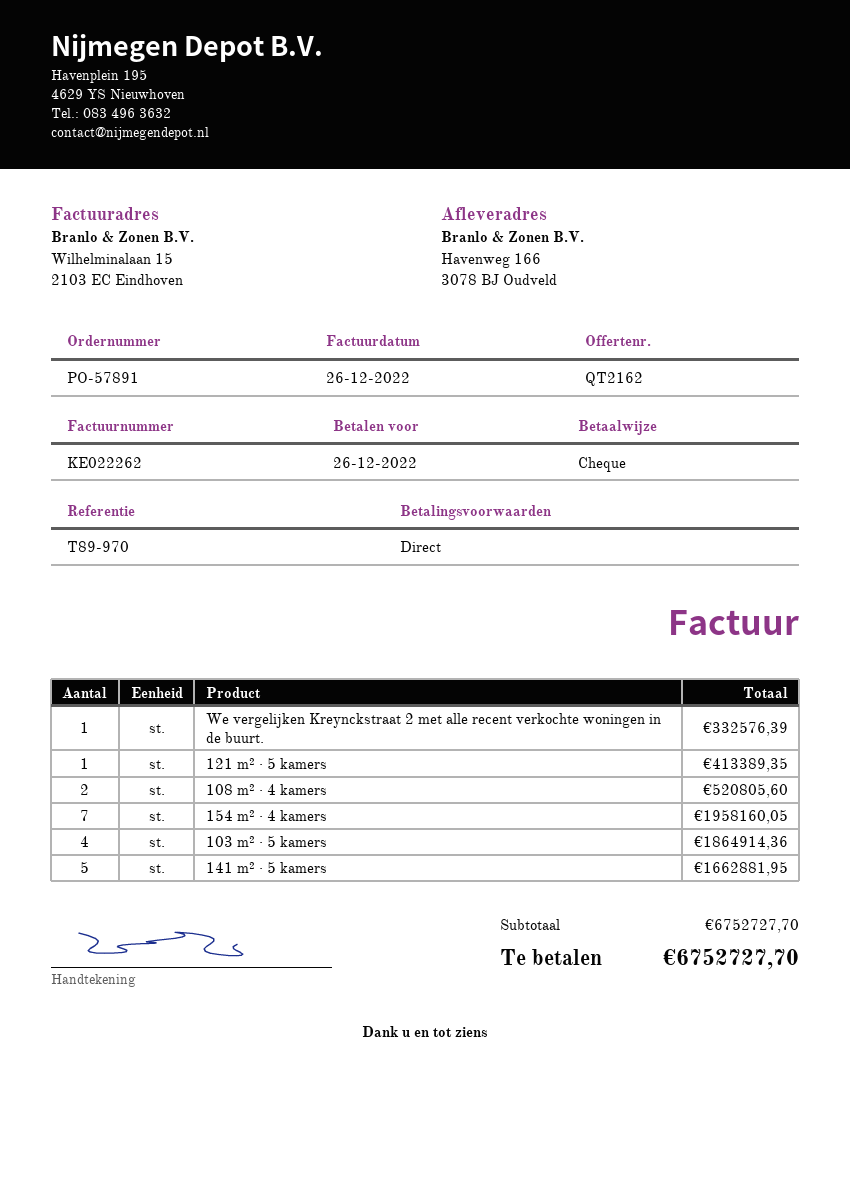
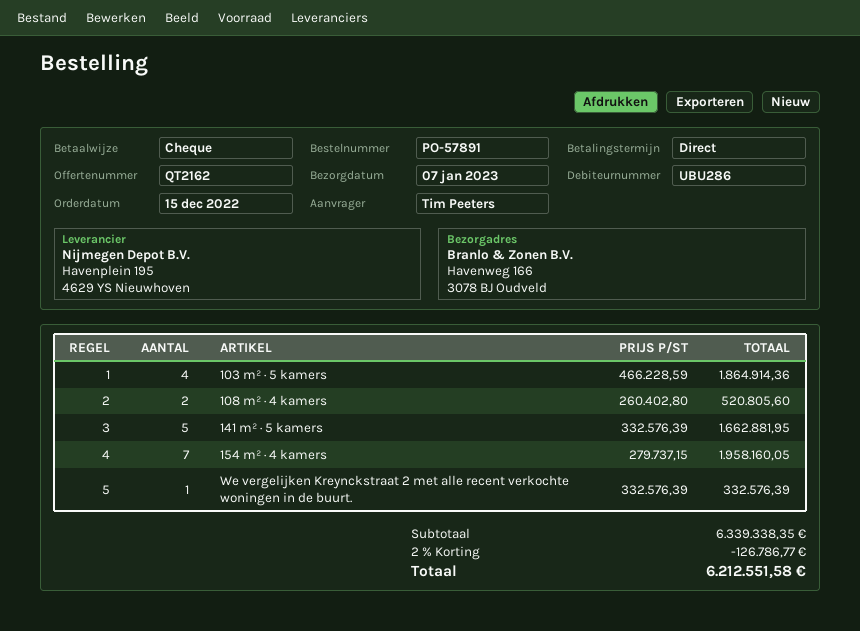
121 m² · 5 kamers: 1 for 413389.35 -> none
subtotal: 6752727.70 -> 6339338.35
discount: none -> 2% = 126786.77
total: 6752727.70 -> 6212551.58

